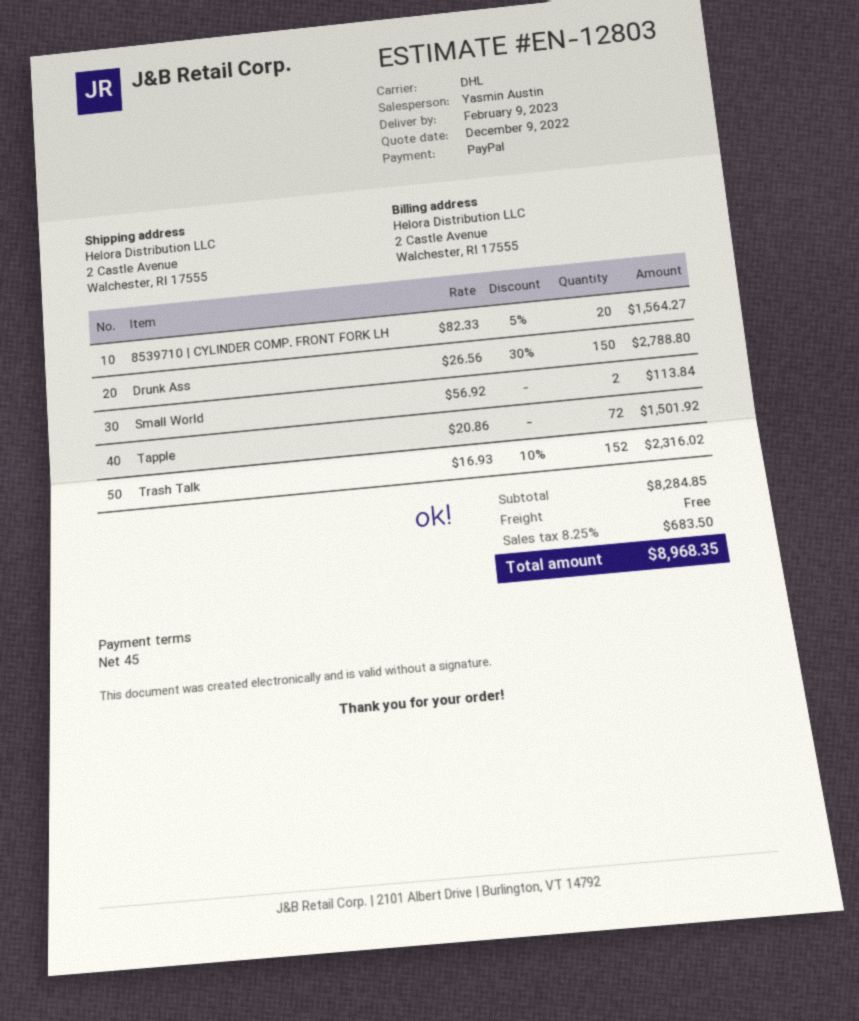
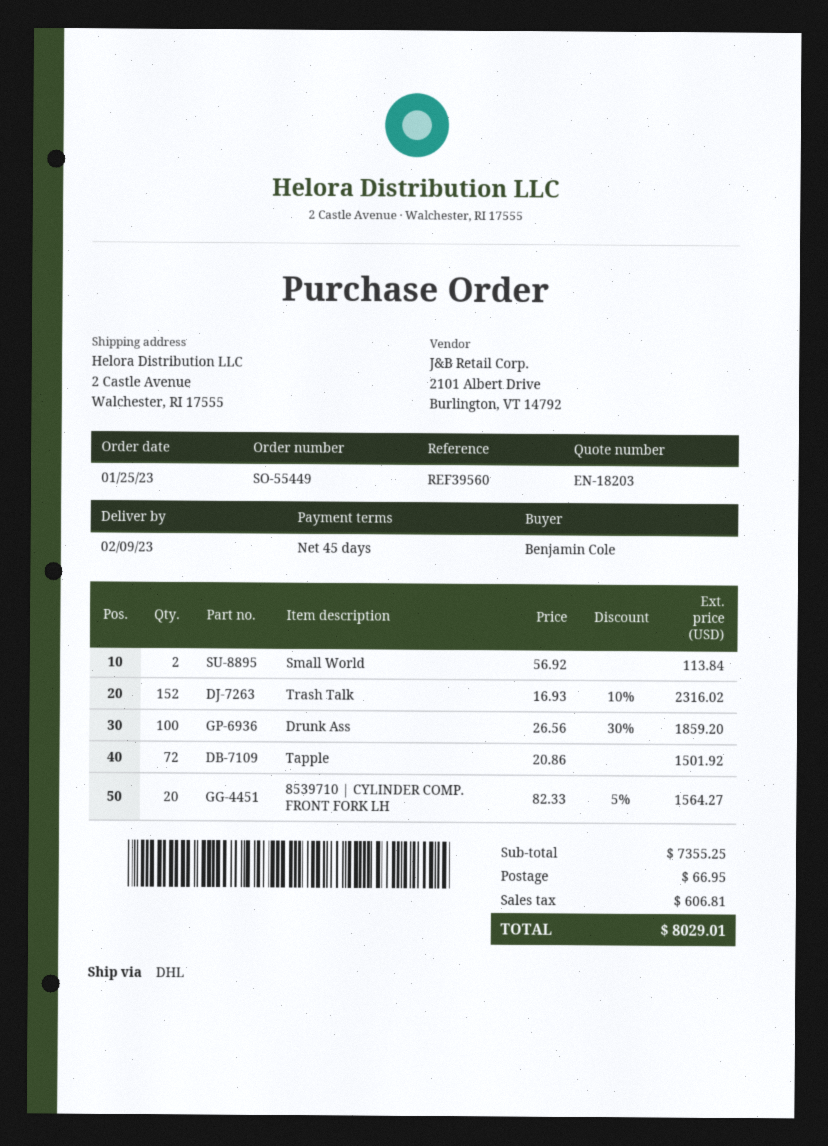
quote number: EN-12803 -> EN-18203
Drunk Ass: 150 x 26.56 - 30% = 2788.80 -> 100 x 26.56 - 30% = 1859.20
subtotal: 8284.85 -> 7355.25
shipping: 0.00 -> 66.95
tax: 683.50 -> 606.81
total: 8968.35 -> 8029.01

